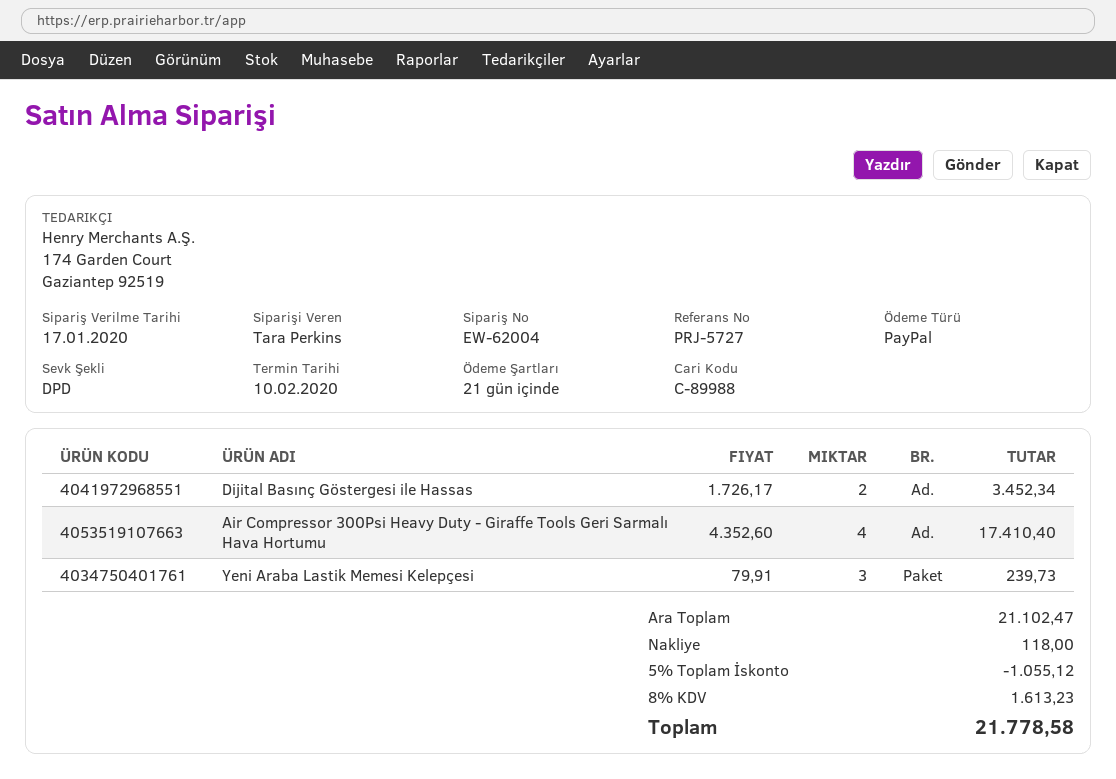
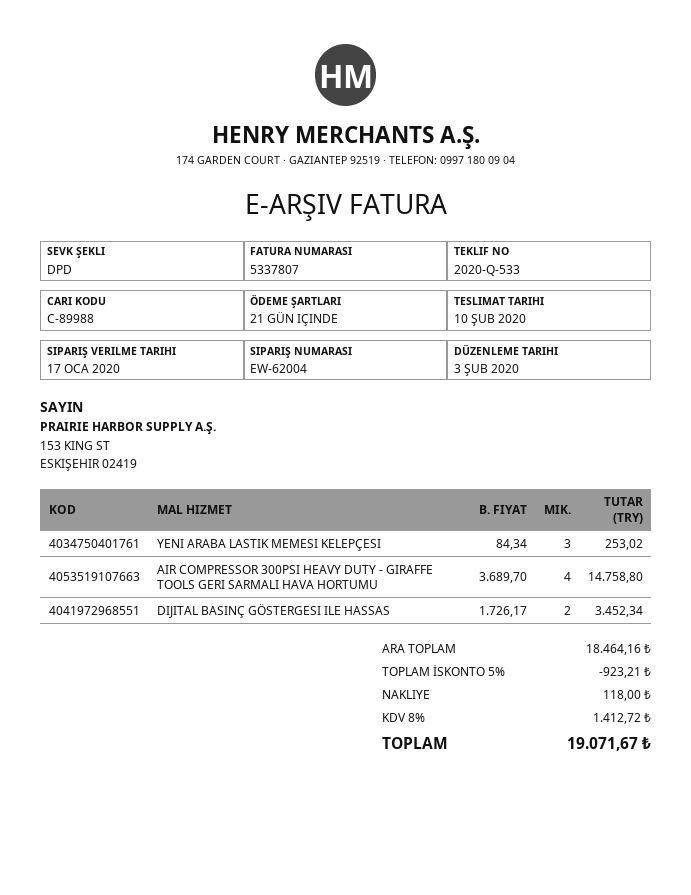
Air Compressor 300Psi Heavy Duty - Giraffe Tools Geri Sarmalı Hava Hortumu: 4 x 4352.60 = 17410.40 -> 4 x 3689.70 = 14758.80
Yeni Araba Lastik Memesi Kelepçesi: 3 x 79.91 = 239.73 -> 3 x 84.34 = 253.02
subtotal: 21102.47 -> 18464.16
discount: 5% = 1055.12 -> 5% = 923.21
tax: 8% = 1613.23 -> 8% = 1412.72
total: 21778.58 -> 19071.67

